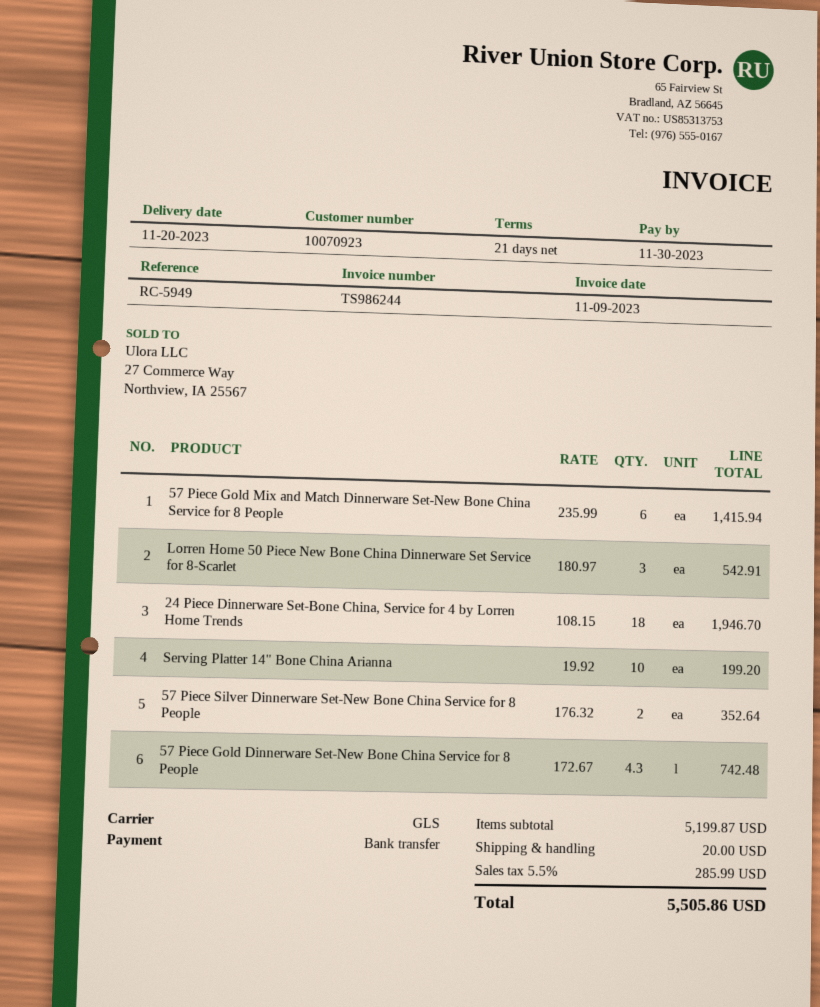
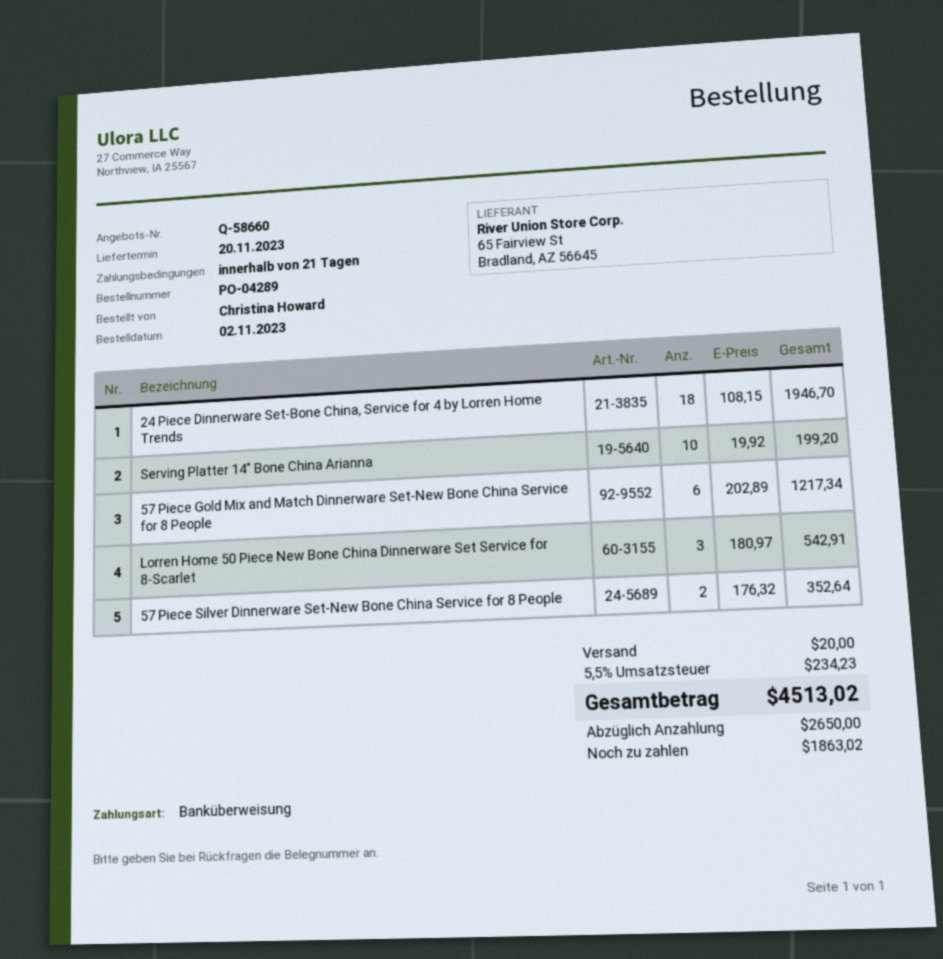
57 Piece Gold Mix and Match Dinnerware Set-New Bone China Service for 8 People: 6 x 235.99 = 1415.94 -> 6 x 202.89 = 1217.34
57 Piece Gold Dinnerware Set-New Bone China Service for 8 People: 4.3 x 172.67 = 742.48 -> none
tax: 5.5% = 285.99 -> 5.5% = 234.23
total: 5505.86 -> 4513.02

